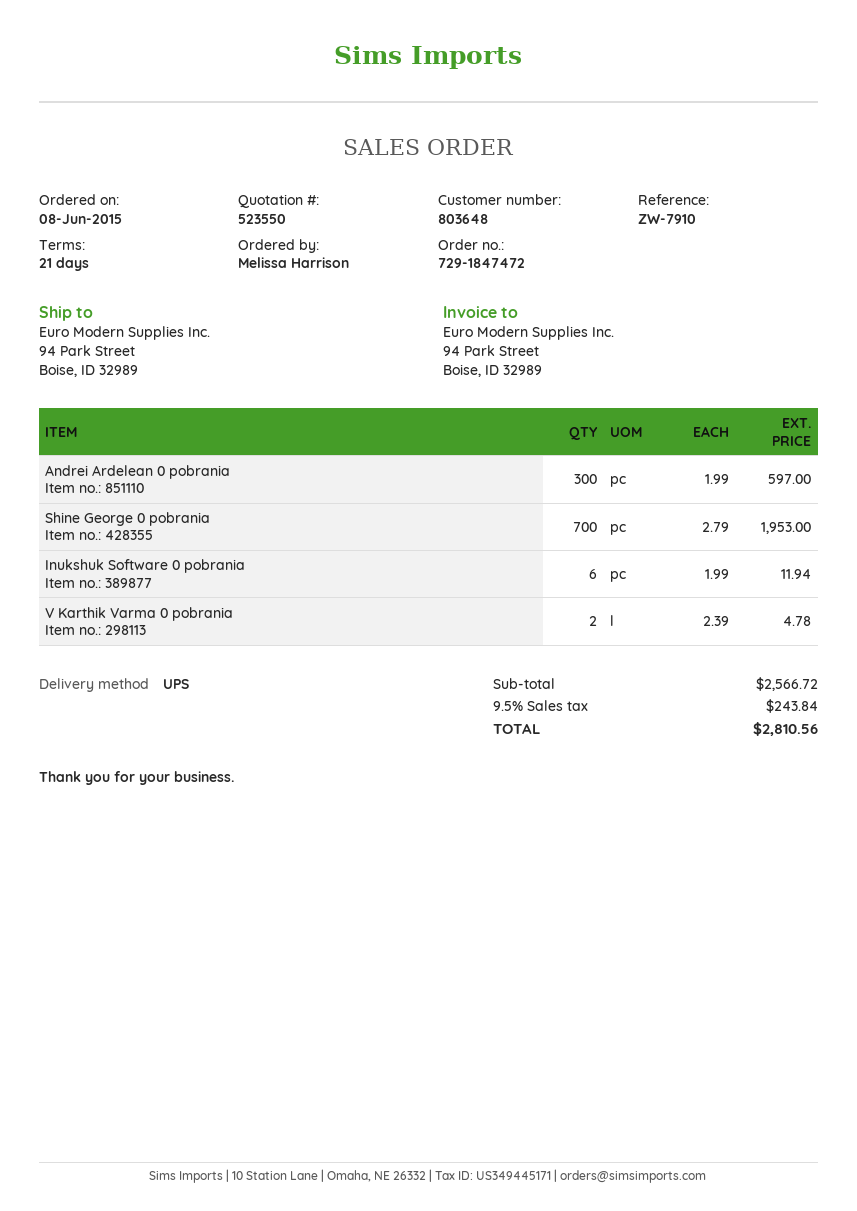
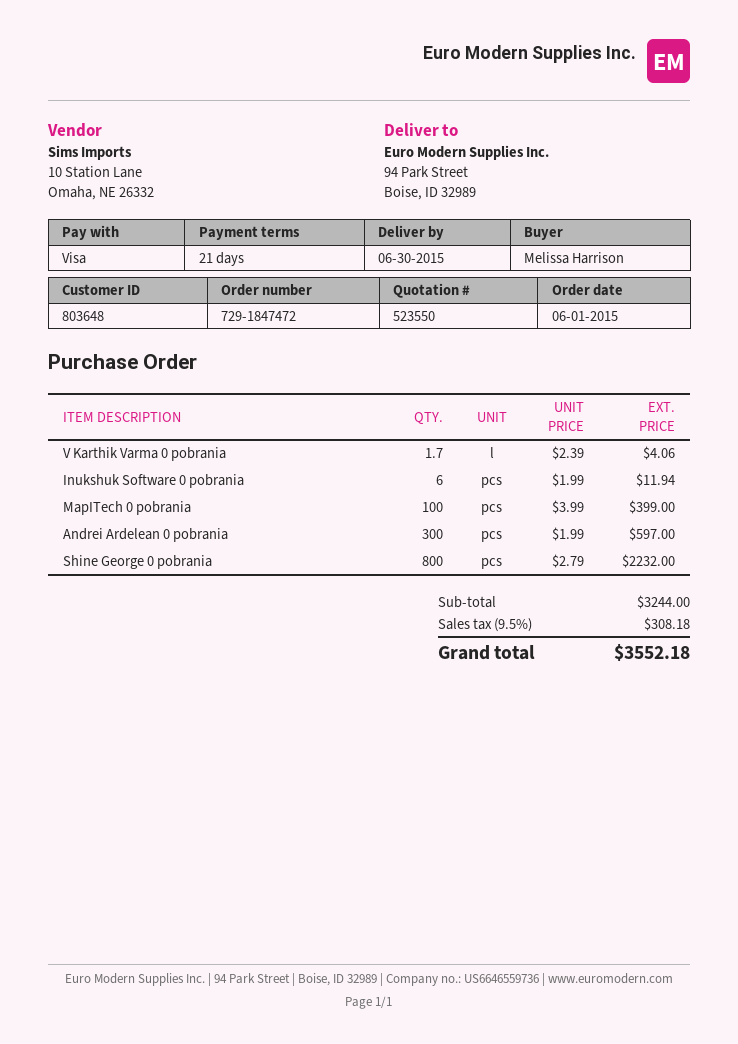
order date: 2015-06-08 -> 2015-06-01
Shine George 0 pobrania: 700 x 2.79 = 1953.00 -> 800 x 2.79 = 2232.00
V Karthik Varma 0 pobrania: 2 x 2.39 = 4.78 -> 1.7 x 2.39 = 4.06
MapITech 0 pobrania: none -> 100 x 3.99 = 399.00
subtotal: 2566.72 -> 3244.00
tax: 9.5% = 243.84 -> 9.5% = 308.18
total: 2810.56 -> 3552.18

